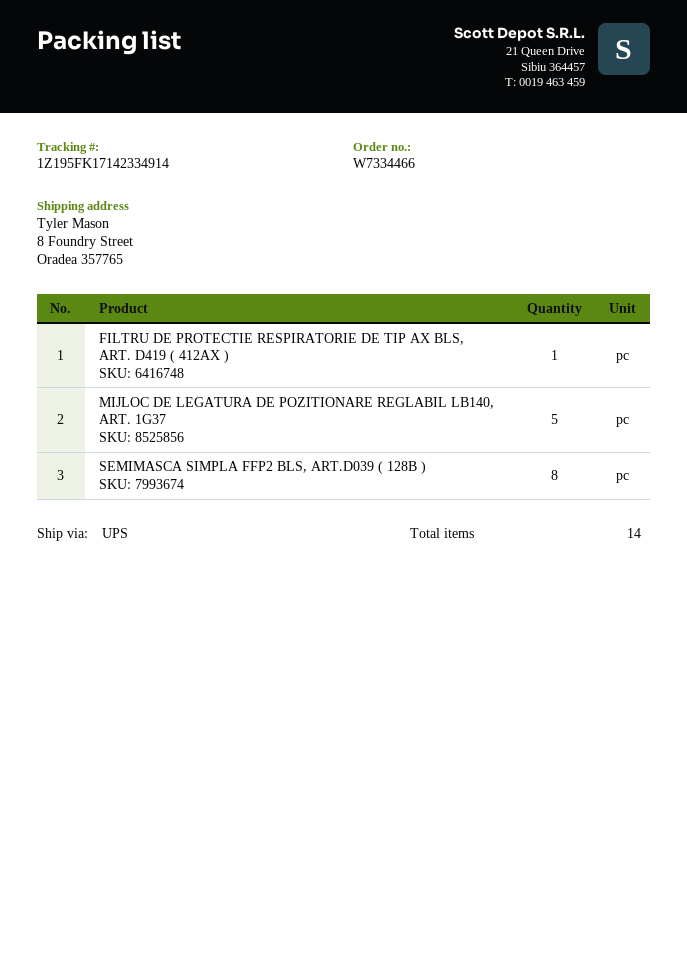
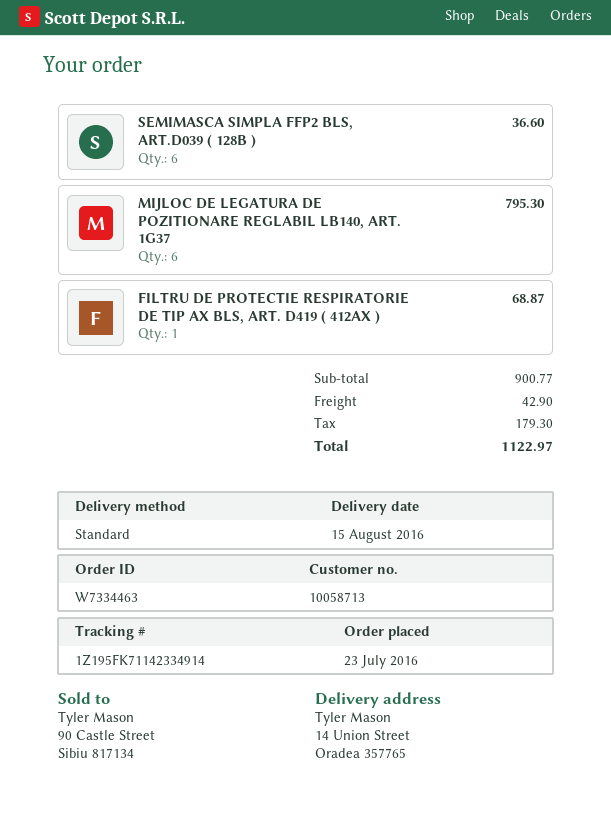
order number: W7334466 -> W7334463
shipping method: UPS -> standard
tracking number: 1Z195FK17142334914 -> 1Z195FK71142334914
ship to: 8 Foundry Street, Oradea 357765 -> 14 Union Street, Oradea 357765
MIJLOC DE LEGATURA DE POZITIONARE REGLABIL LB140, ART. 1G37: 5 -> 6
SEMIMASCA SIMPLA FFP2 BLS, ART.D039 ( 128B ): 8 -> 6

